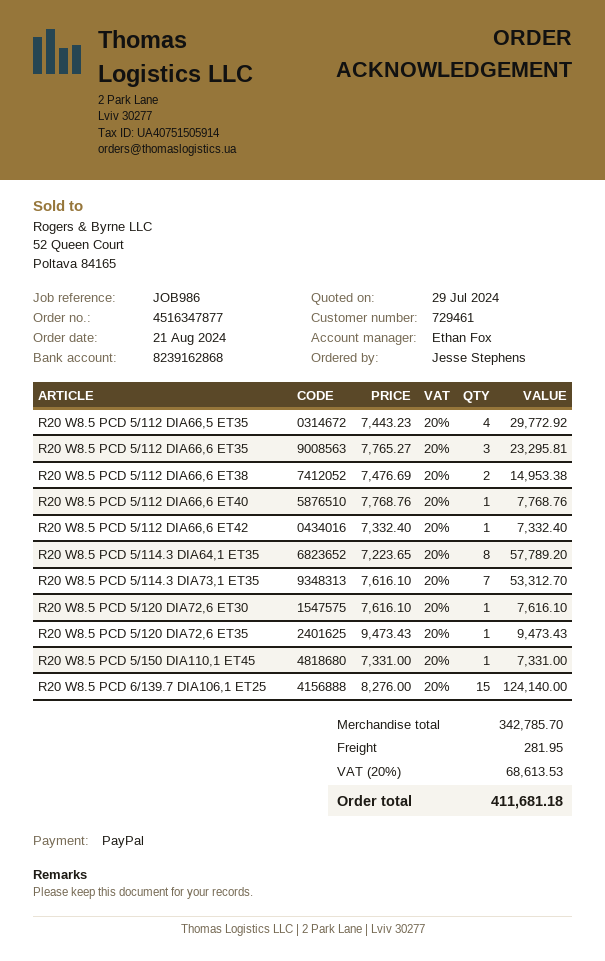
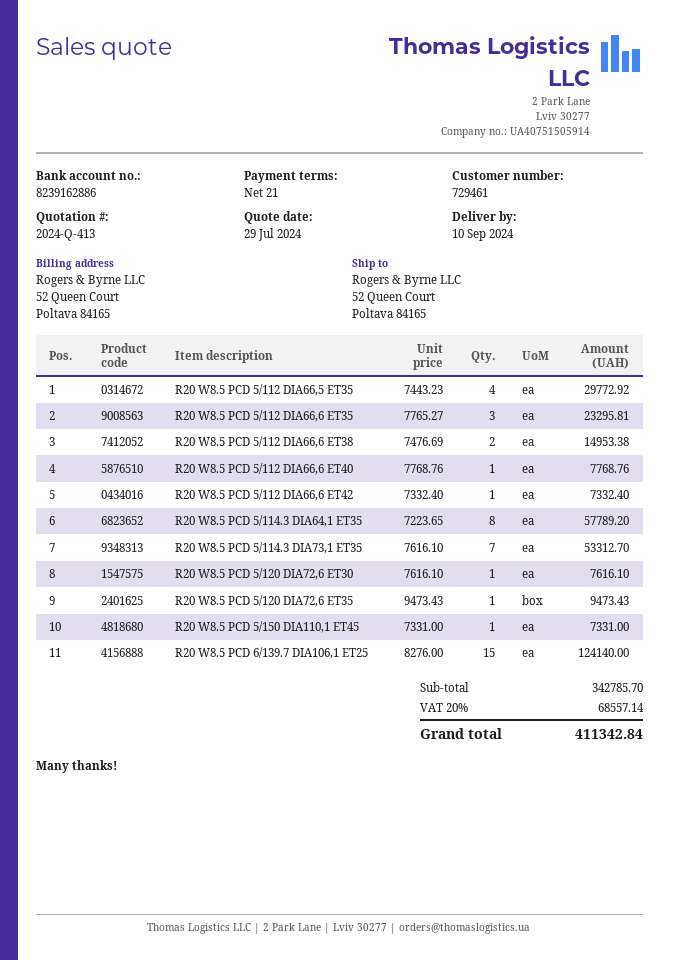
bank account: 8239162868 -> 8239162886
shipping: 281.95 -> none
tax: 20% = 68613.53 -> 20% = 68557.14
total: 411681.18 -> 411342.84

